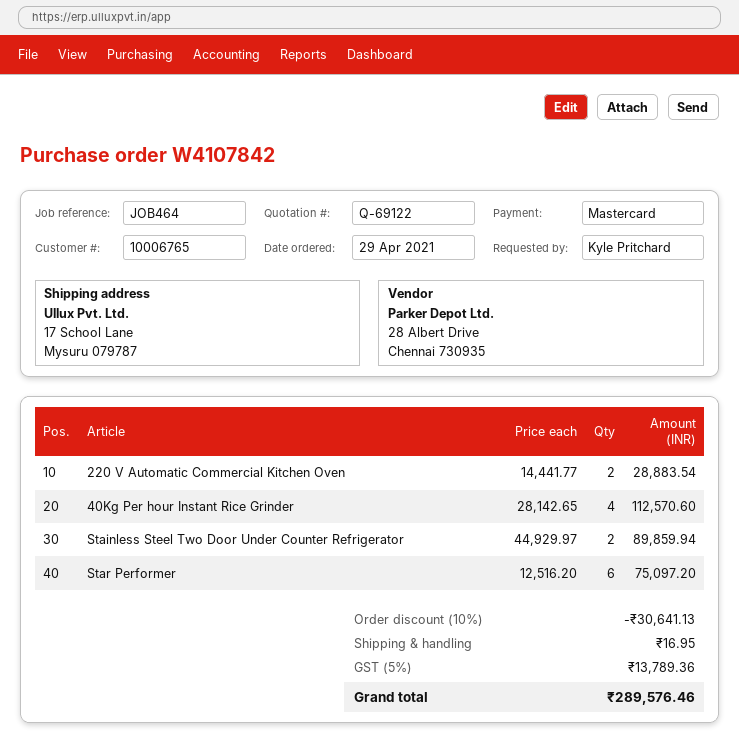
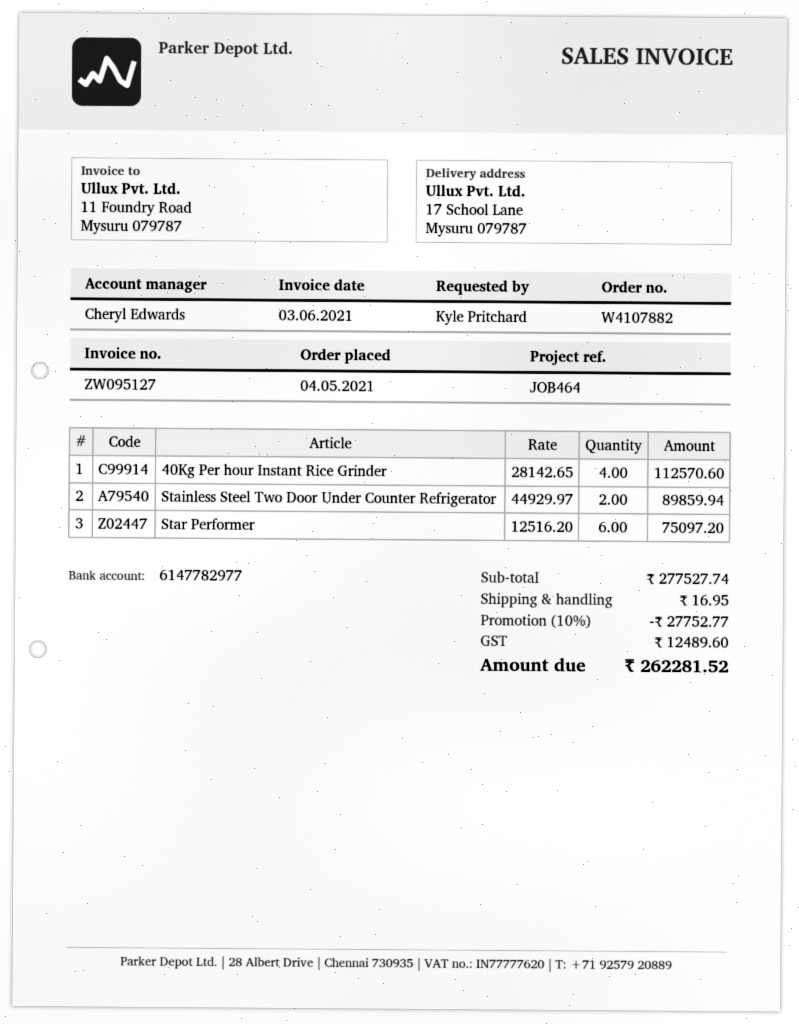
order number: W4107842 -> W4107882
order date: 2021-04-29 -> 2021-05-04
220 V Automatic Commercial Kitchen Oven: 2 x 14441.77 = 28883.54 -> none
discount: 10% = 30641.13 -> 10% = 27752.77
tax: 13789.36 -> 12489.60
total: 289576.46 -> 262281.52

